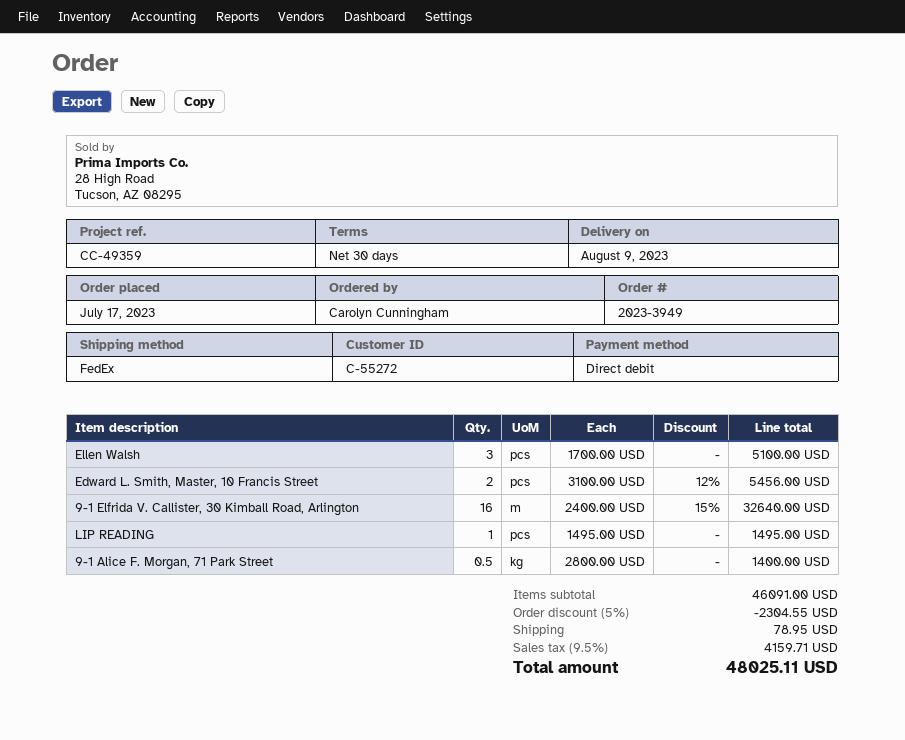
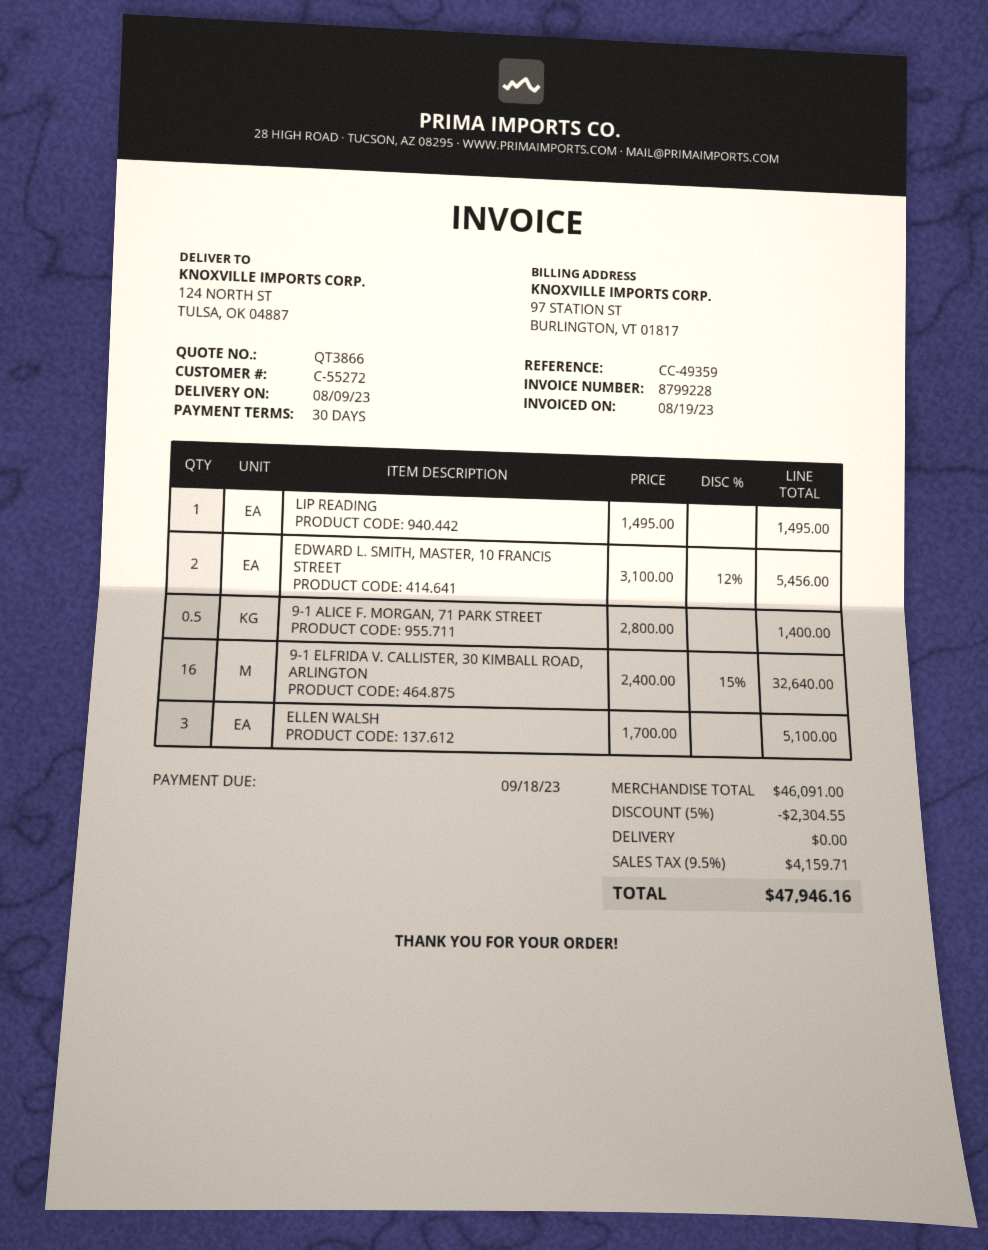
shipping: 78.95 -> 0.00
total: 48025.11 -> 47946.16

